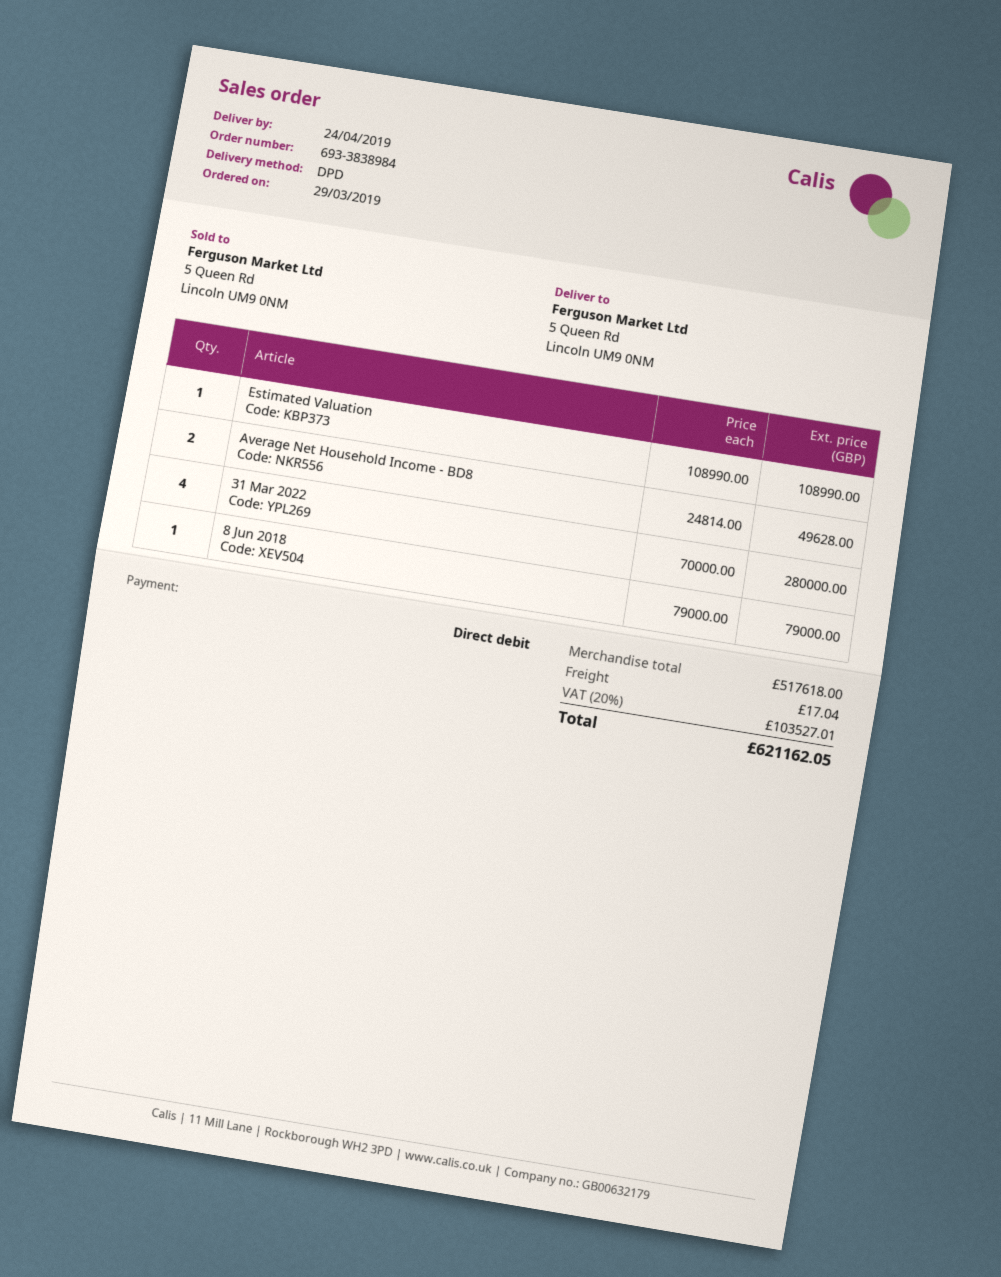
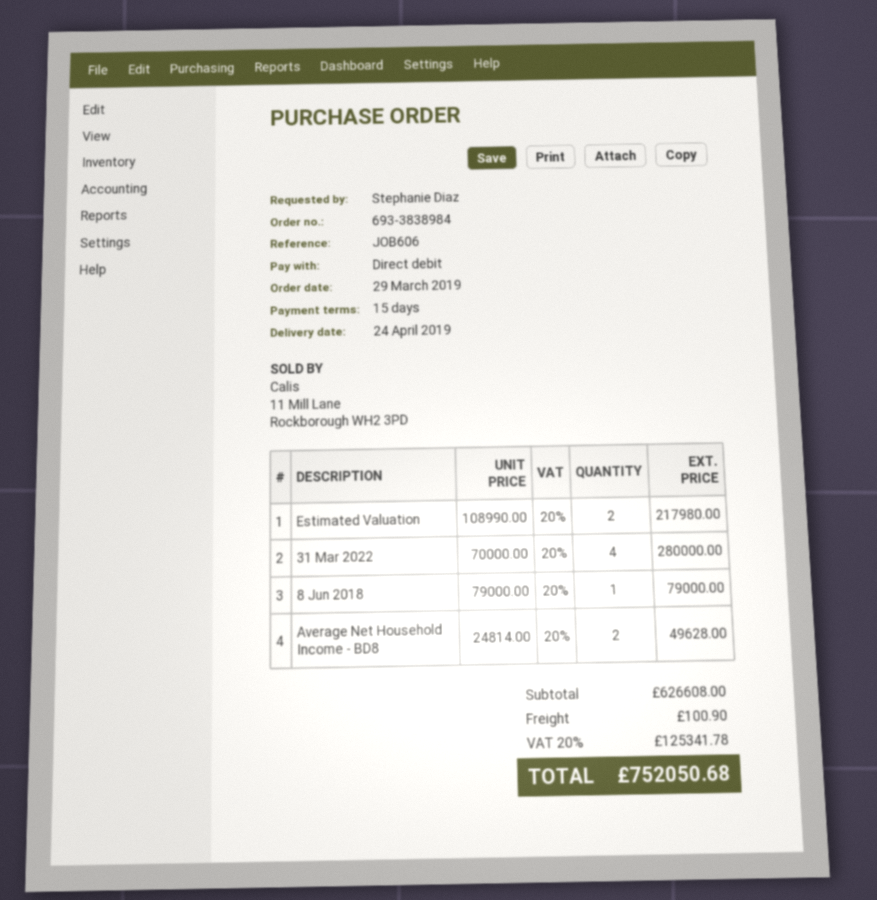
Estimated Valuation: 1 x 108990.00 = 108990.00 -> 2 x 108990.00 = 217980.00
subtotal: 517618.00 -> 626608.00
shipping: 17.04 -> 100.90
tax: 20% = 103527.01 -> 20% = 125341.78
total: 621162.05 -> 752050.68

